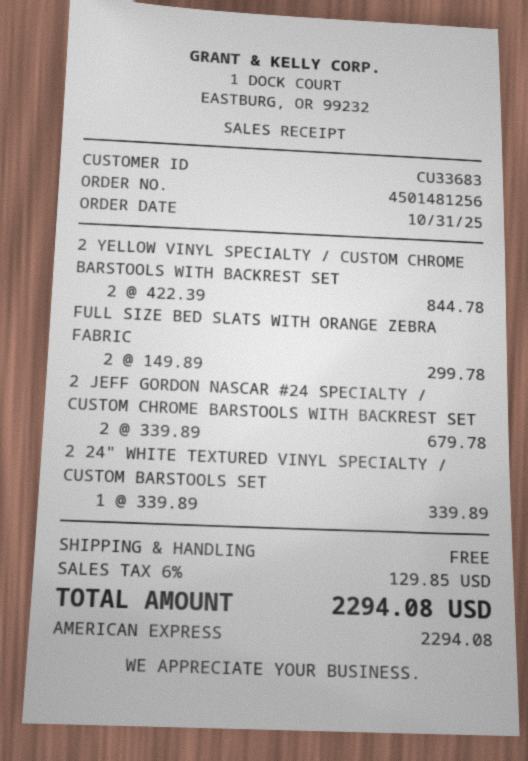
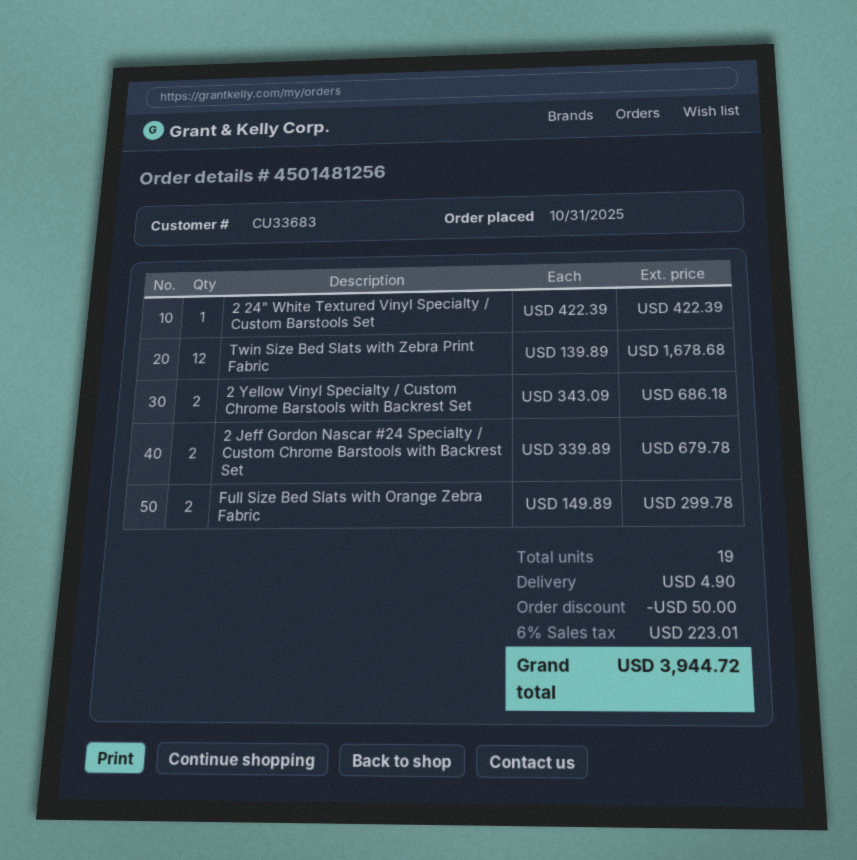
2 YELLOW VINYL SPECIALTY / CUSTOM CHROME BARSTOOLS WITH BACKREST SET: 2 x 422.39 = 844.78 -> 2 x 343.09 = 686.18
2 24" WHITE TEXTURED VINYL SPECIALTY / CUSTOM BARSTOOLS SET: 1 x 339.89 = 339.89 -> 1 x 422.39 = 422.39
Twin Size Bed Slats with Zebra Print Fabric: none -> 12 x 139.89 = 1678.68
discount: none -> 50.00
shipping: 0.00 -> 4.90
tax: 6% = 129.85 -> 6% = 223.01
total: 2294.08 -> 3944.72

